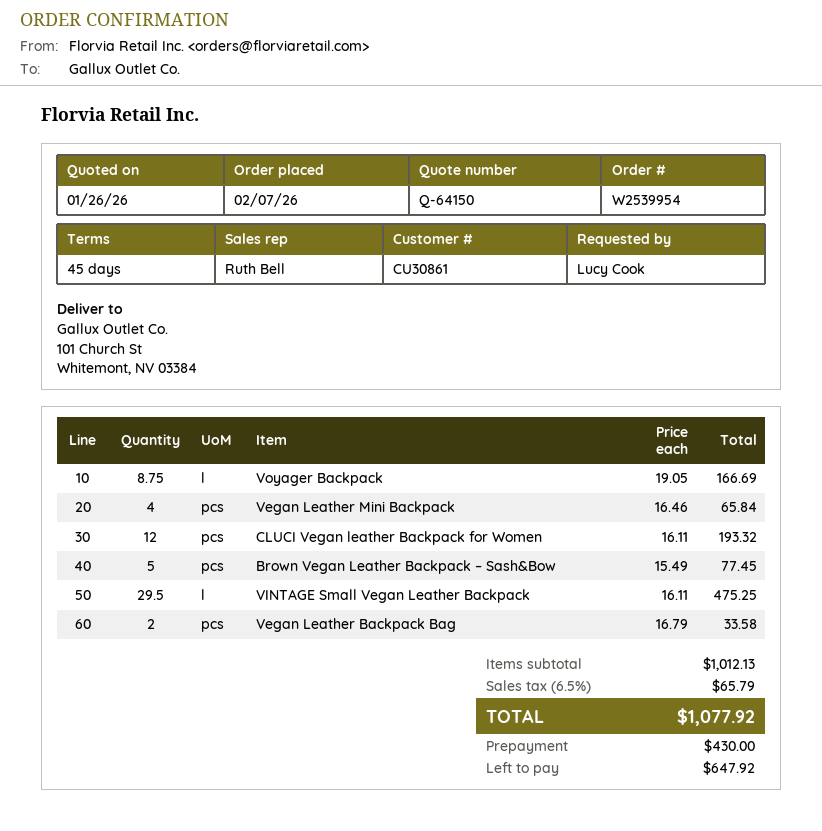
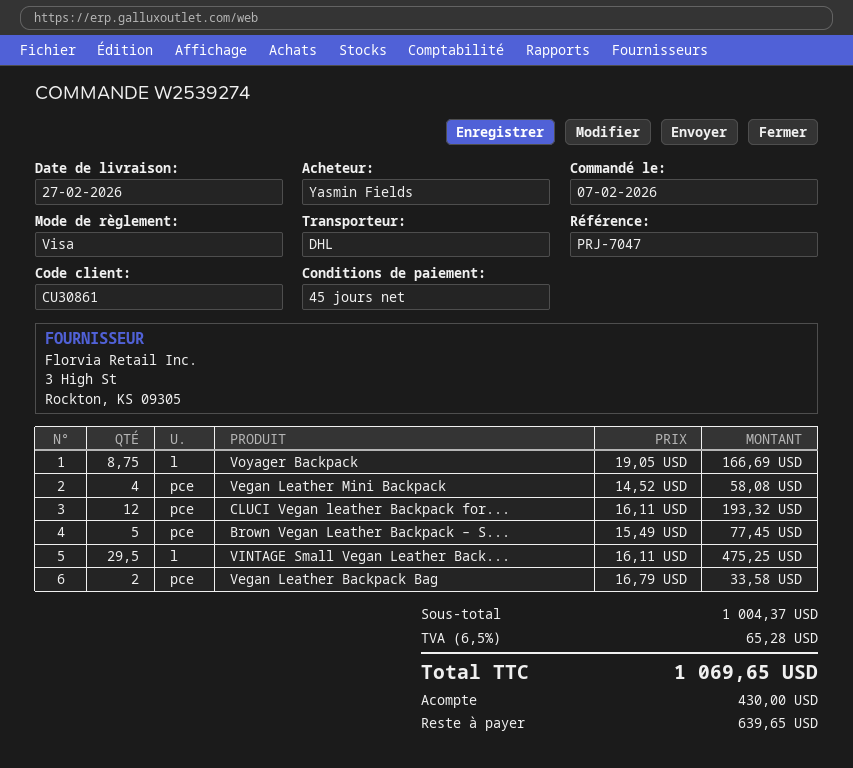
order number: W2539954 -> W2539274
ordered by: Lucy Cook -> Yasmin Fields
Vegan Leather Mini Backpack: 4 x 16.46 = 65.84 -> 4 x 14.52 = 58.08
subtotal: 1012.13 -> 1004.37
tax: 6.5% = 65.79 -> 6.5% = 65.28
total: 1077.92 -> 1069.65
balance: 647.92 -> 639.65

